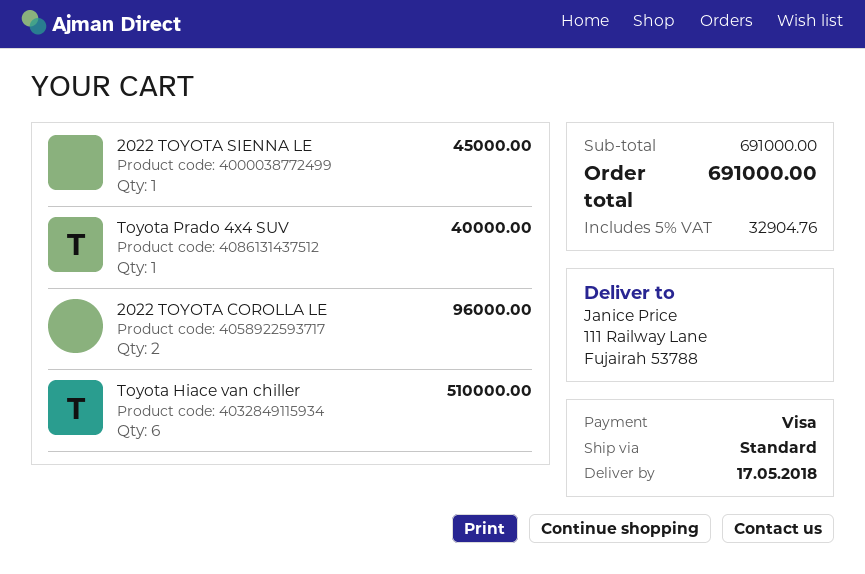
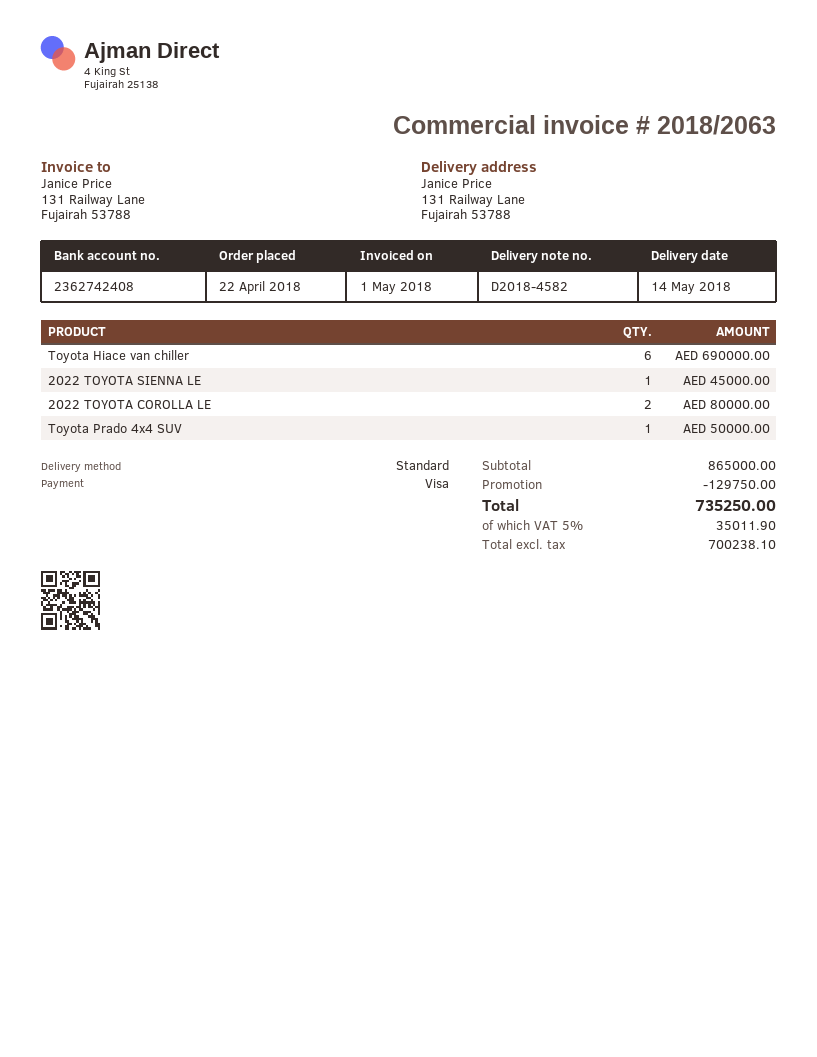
delivery date: 2018-05-17 -> 2018-05-14
ship to: 111 Railway Lane, Fujairah 53788 -> 131 Railway Lane, Fujairah 53788
Toyota Prado 4x4 SUV: 1 for 40000.00 -> 1 for 50000.00
2022 TOYOTA COROLLA LE: 2 for 96000.00 -> 2 for 80000.00
Toyota Hiace van chiller: 6 for 510000.00 -> 6 for 690000.00
subtotal: 691000.00 -> 865000.00
discount: none -> 129750.00
tax: 5% = 32904.76 -> 5% = 35011.90
total: 691000.00 -> 735250.00

